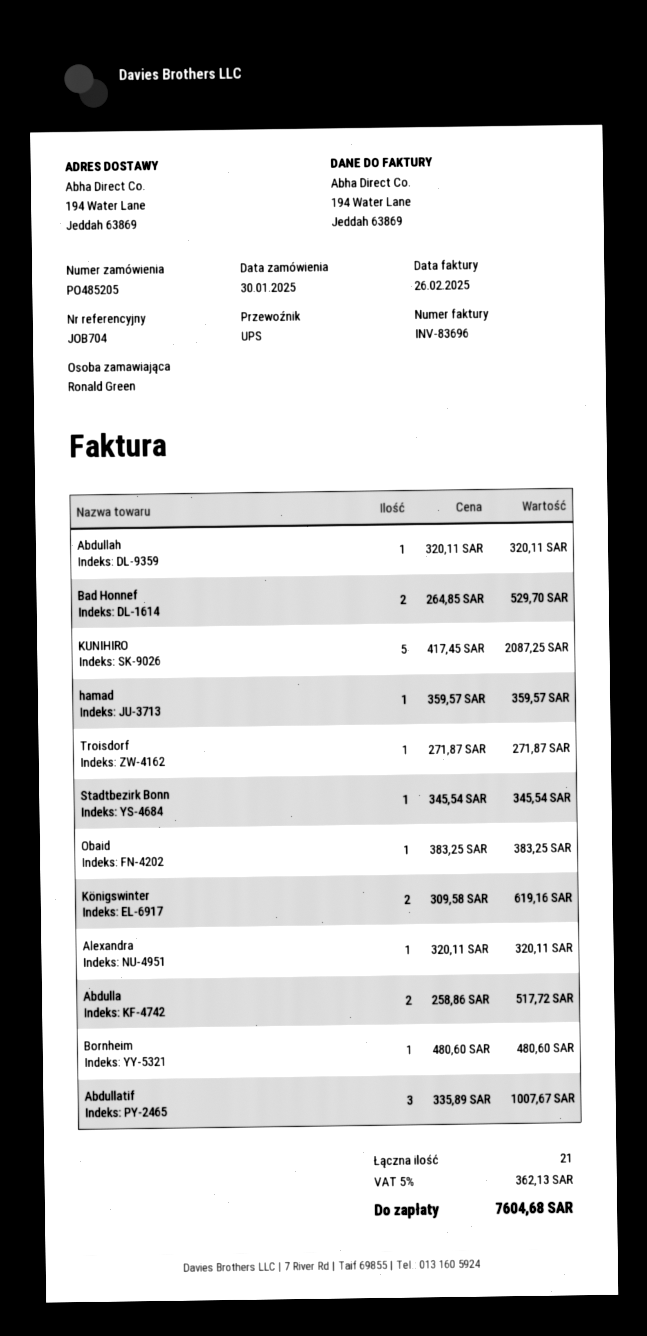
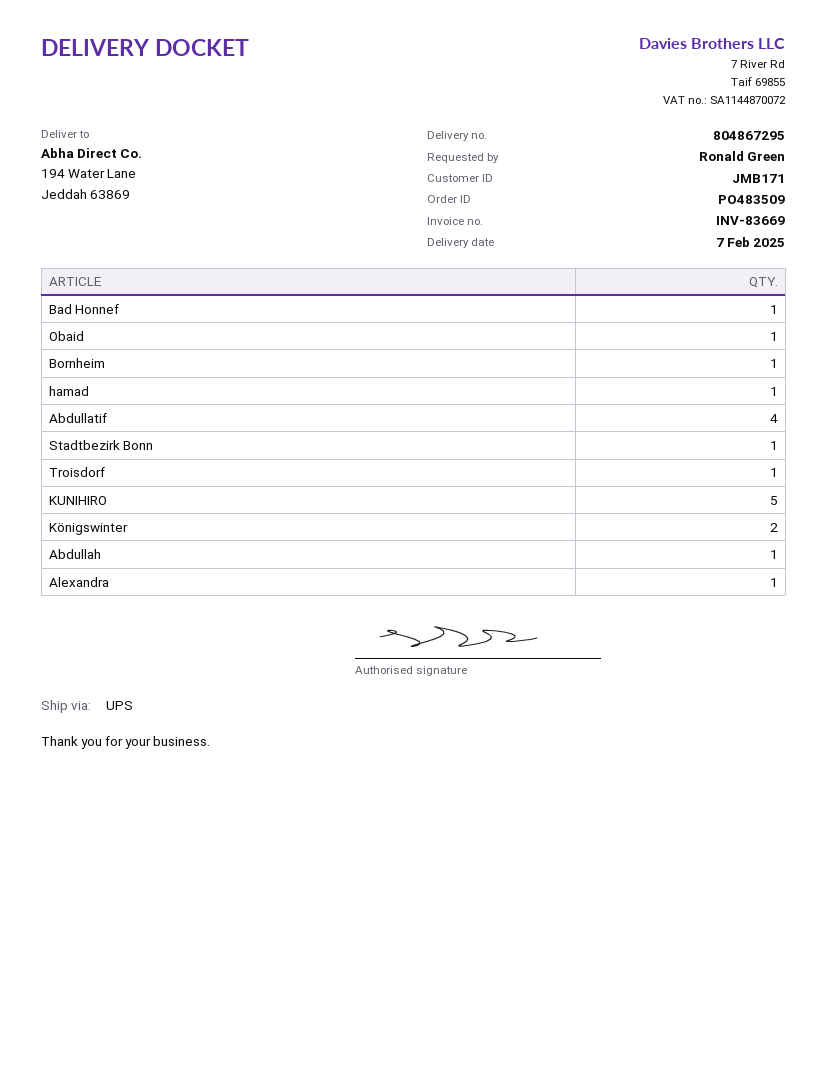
order number: PO485205 -> PO483509
invoice number: INV-83696 -> INV-83669
Bad Honnef: 2 -> 1
Abdulla: 2 -> none
Abdullatif: 3 -> 4

